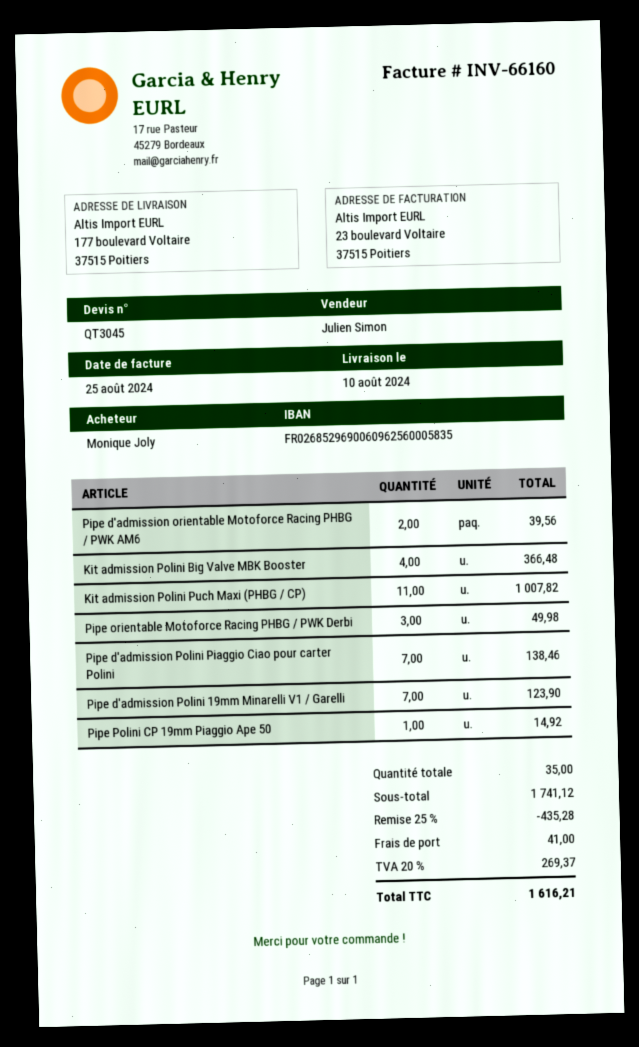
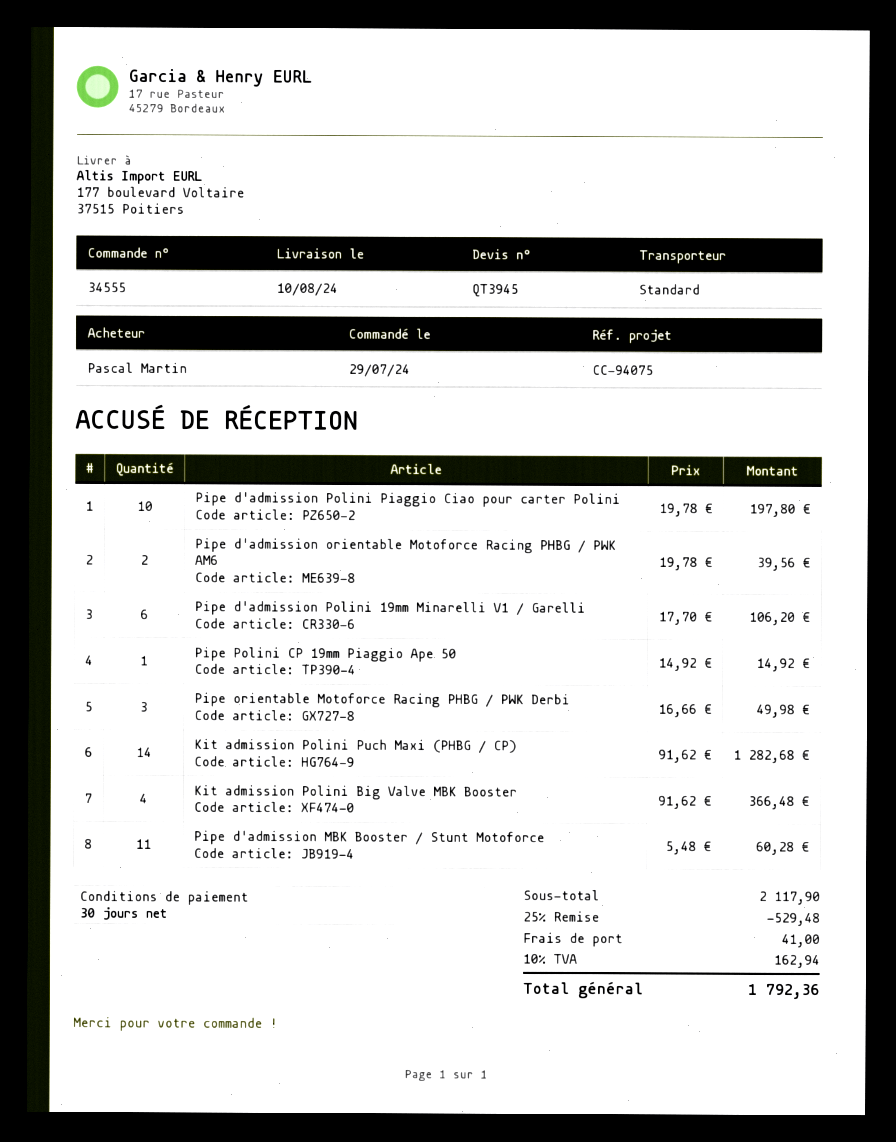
quote number: QT3045 -> QT3945
ordered by: Monique Joly -> Pascal Martin
Kit admission Polini Puch Maxi (PHBG / CP): 11 for 1007.82 -> 14 for 1282.68
Pipe d'admission Polini Piaggio Ciao pour carter Polini: 7 for 138.46 -> 10 for 197.80
Pipe d'admission Polini 19mm Minarelli V1 / Garelli: 7 for 123.90 -> 6 for 106.20
Pipe d'admission MBK Booster / Stunt Motoforce: none -> 11 for 60.28
subtotal: 1741.12 -> 2117.90
discount: 25% = 435.28 -> 25% = 529.48
tax: 20% = 269.37 -> 10% = 162.94
total: 1616.21 -> 1792.36

